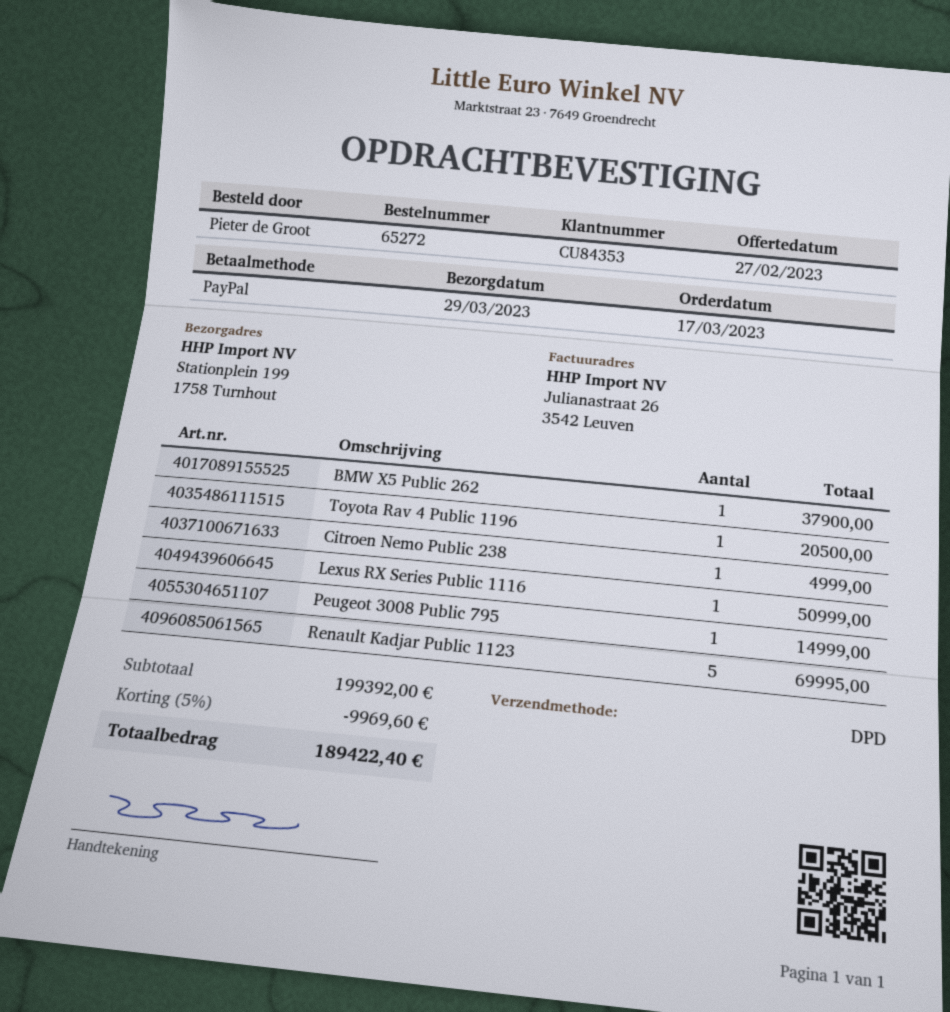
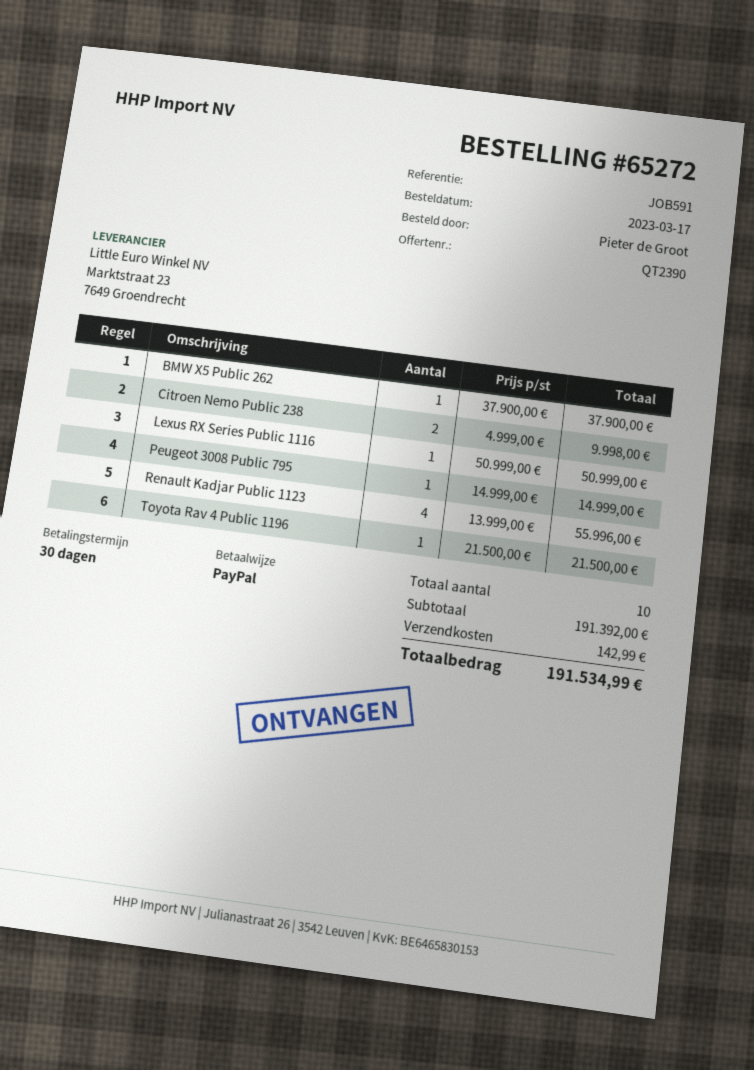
Toyota Rav 4 Public 1196: 1 for 20500.00 -> 1 for 21500.00
Citroen Nemo Public 238: 1 for 4999.00 -> 2 for 9998.00
Renault Kadjar Public 1123: 5 for 69995.00 -> 4 for 55996.00
subtotal: 199392.00 -> 191392.00
discount: 5% = 9969.60 -> none
shipping: none -> 142.99
total: 189422.40 -> 191534.99

